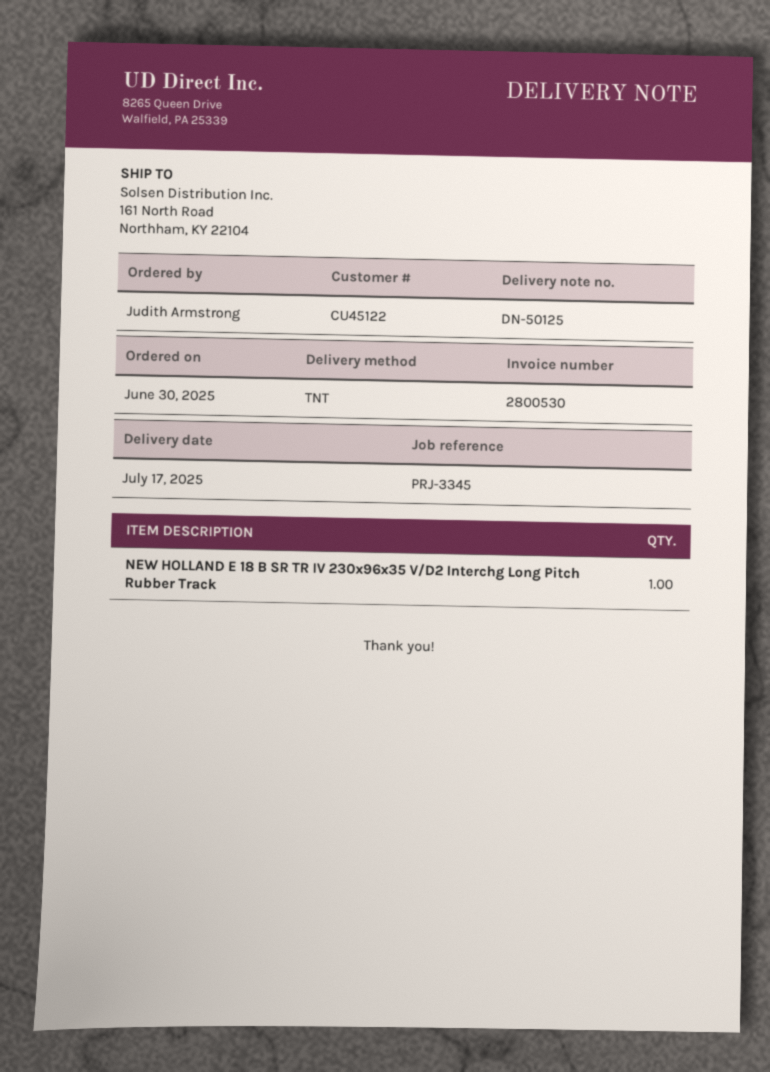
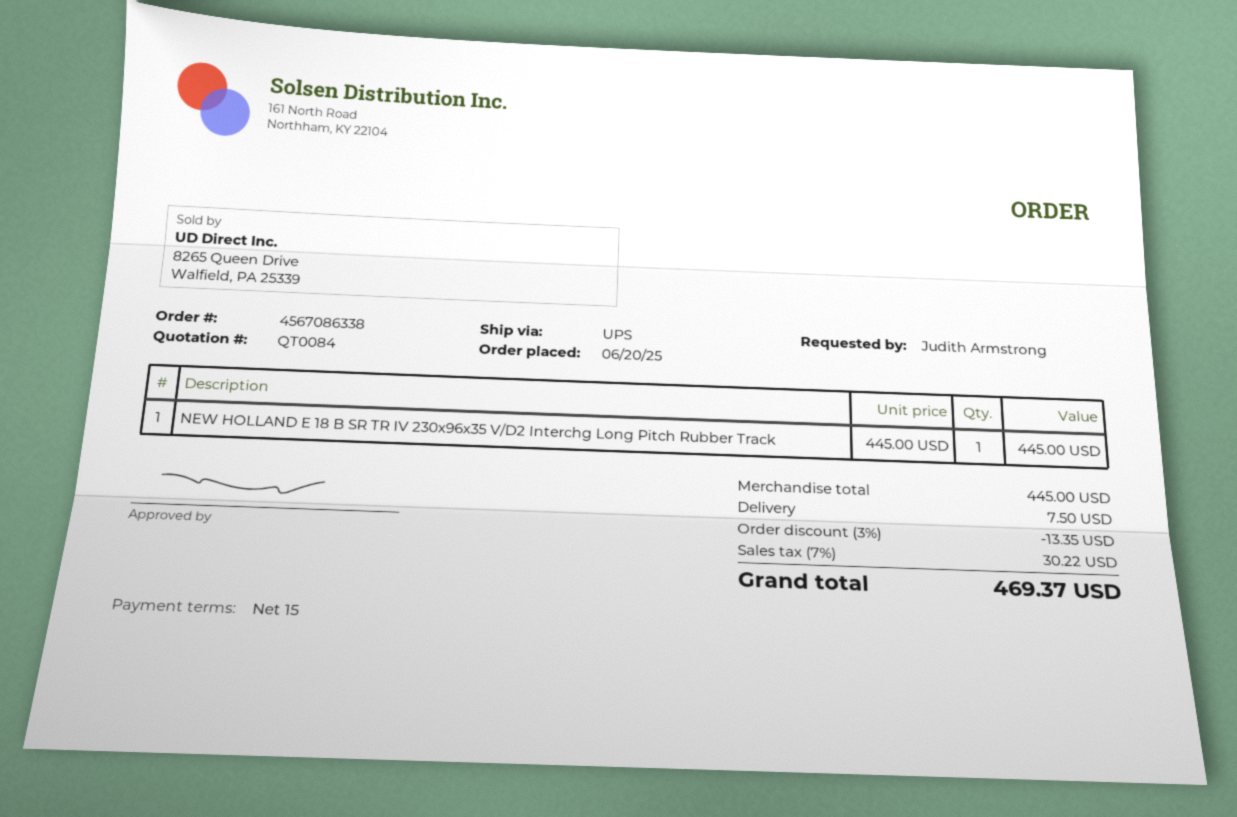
order date: 2025-06-30 -> 2025-06-20
shipping method: TNT -> UPS

